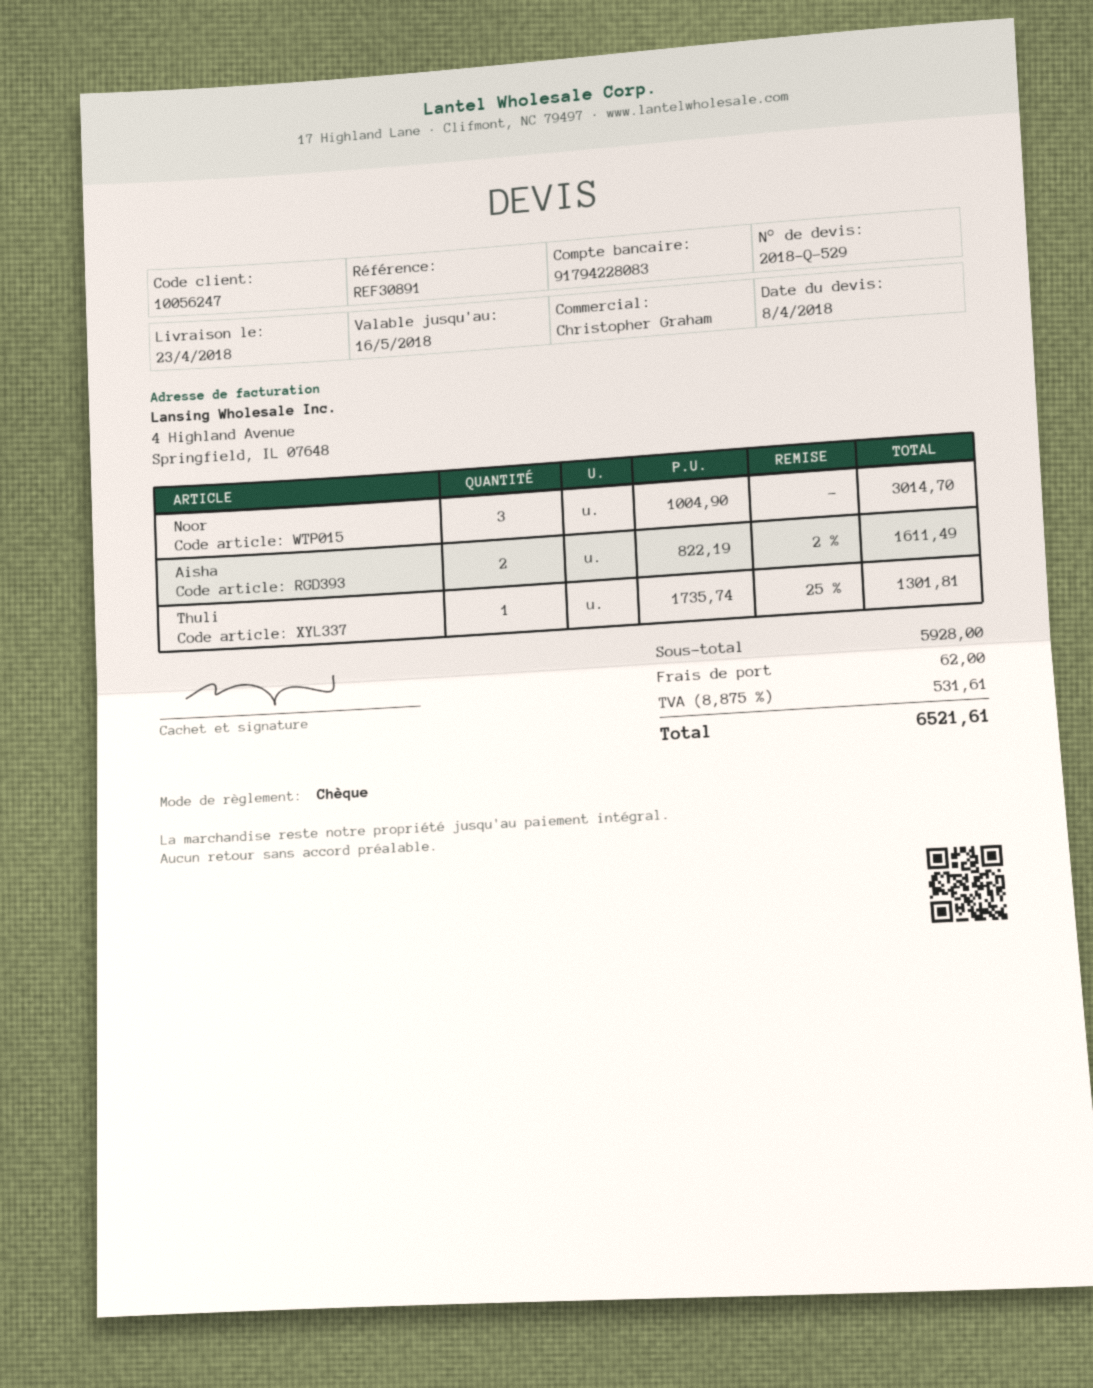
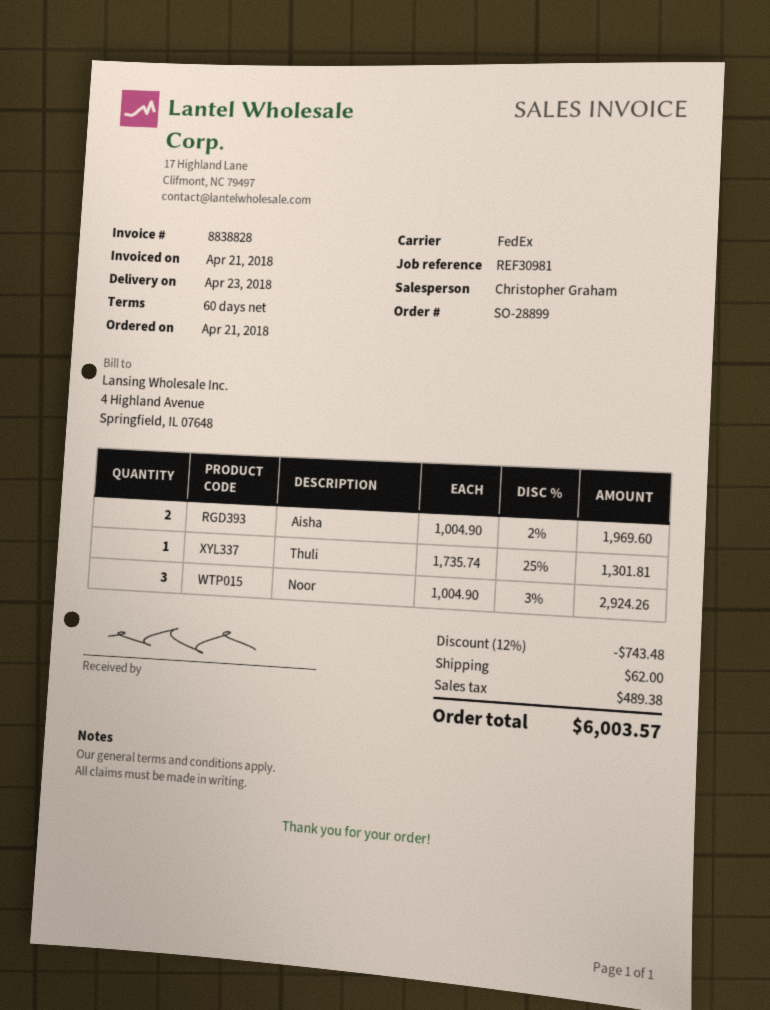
reference: REF30891 -> REF30981
Noor: 3 x 1004.90 = 3014.70 -> 3 x 1004.90 - 3% = 2924.26
Aisha: 2 x 822.19 - 2% = 1611.49 -> 2 x 1004.90 - 2% = 1969.60
discount: none -> 12% = 743.48
tax: 531.61 -> 489.38
total: 6521.61 -> 6003.57

